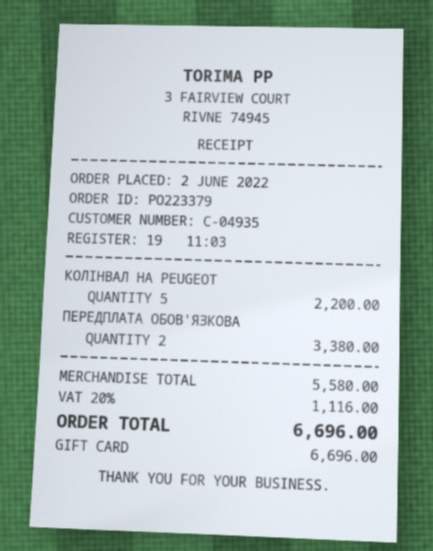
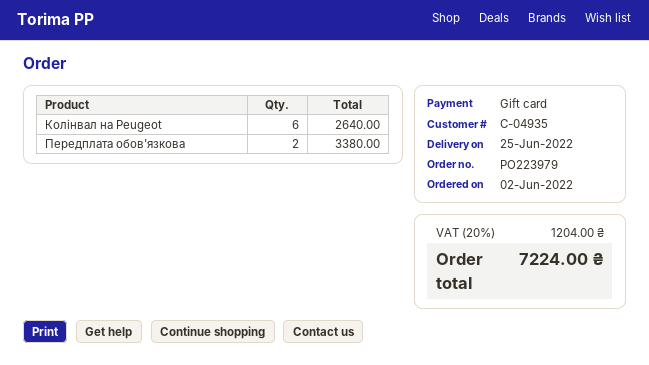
order number: PO223379 -> PO223979
КОЛІНВАЛ НА PEUGEOT: 5 for 2200.00 -> 6 for 2640.00
tax: 20% = 1116.00 -> 20% = 1204.00
total: 6696.00 -> 7224.00

